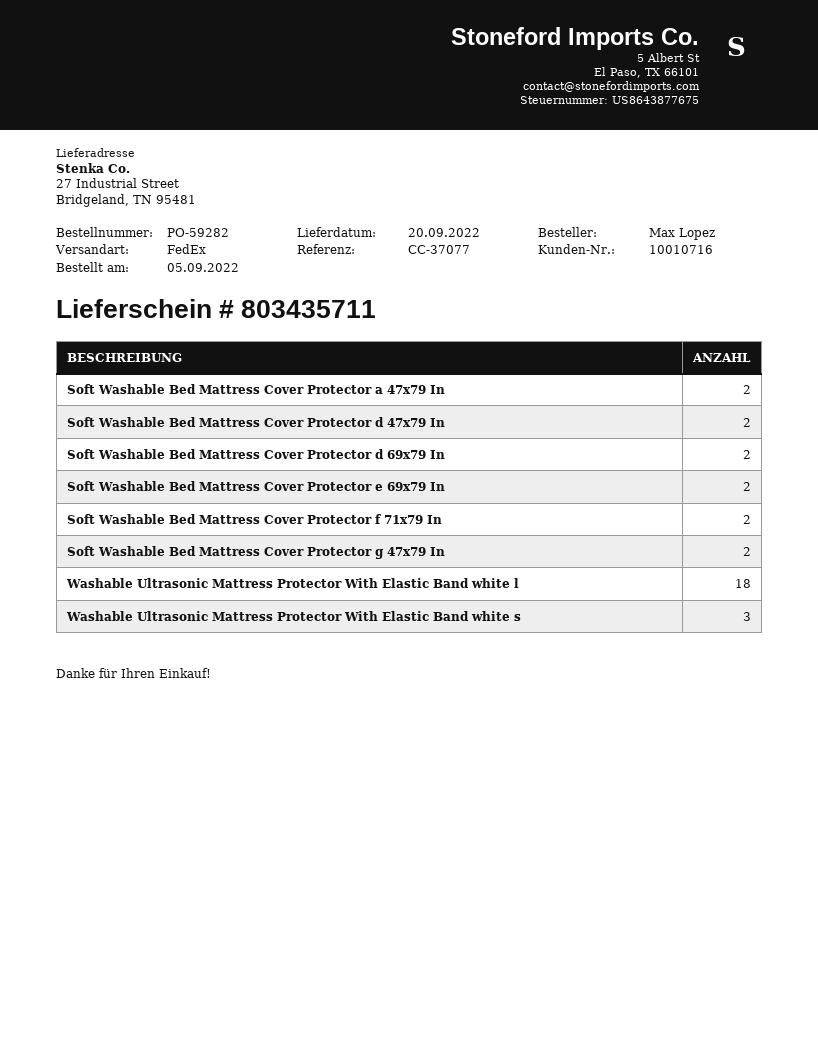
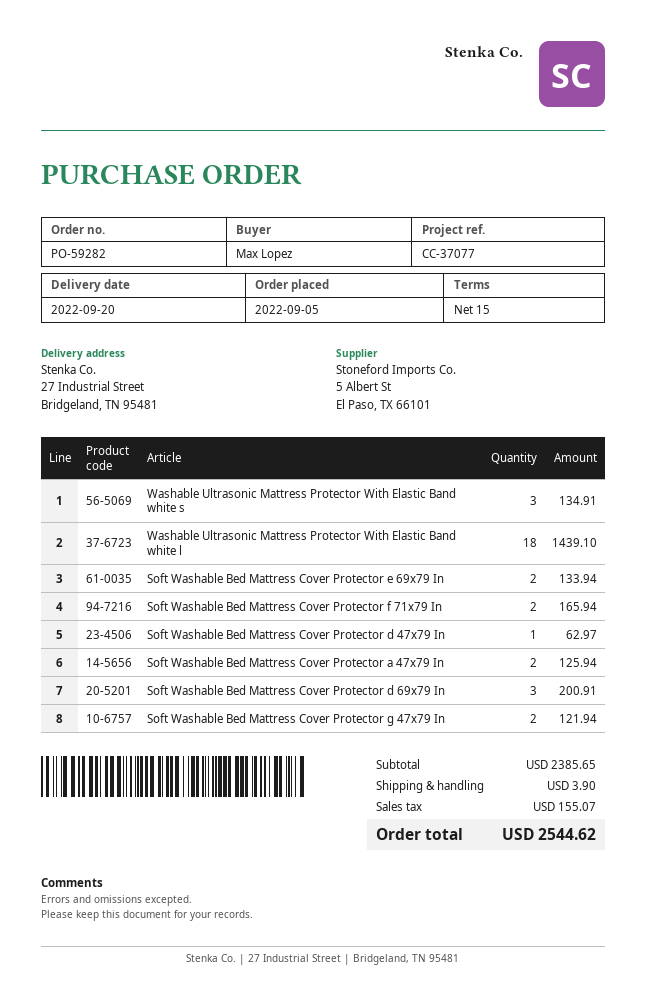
Soft Washable Bed Mattress Cover Protector d 47x79 In: 2 -> 1
Soft Washable Bed Mattress Cover Protector d 69x79 In: 2 -> 3

